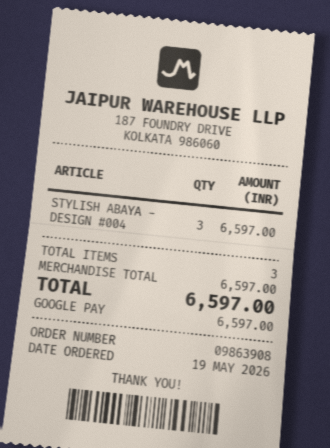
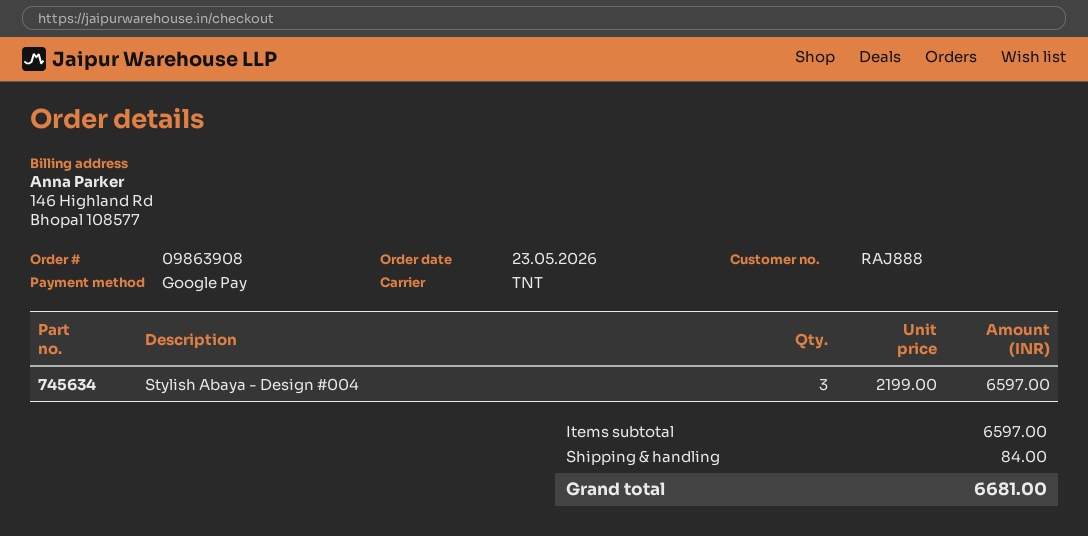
order date: 2026-05-19 -> 2026-05-23
shipping: none -> 84.00
total: 6597.00 -> 6681.00

